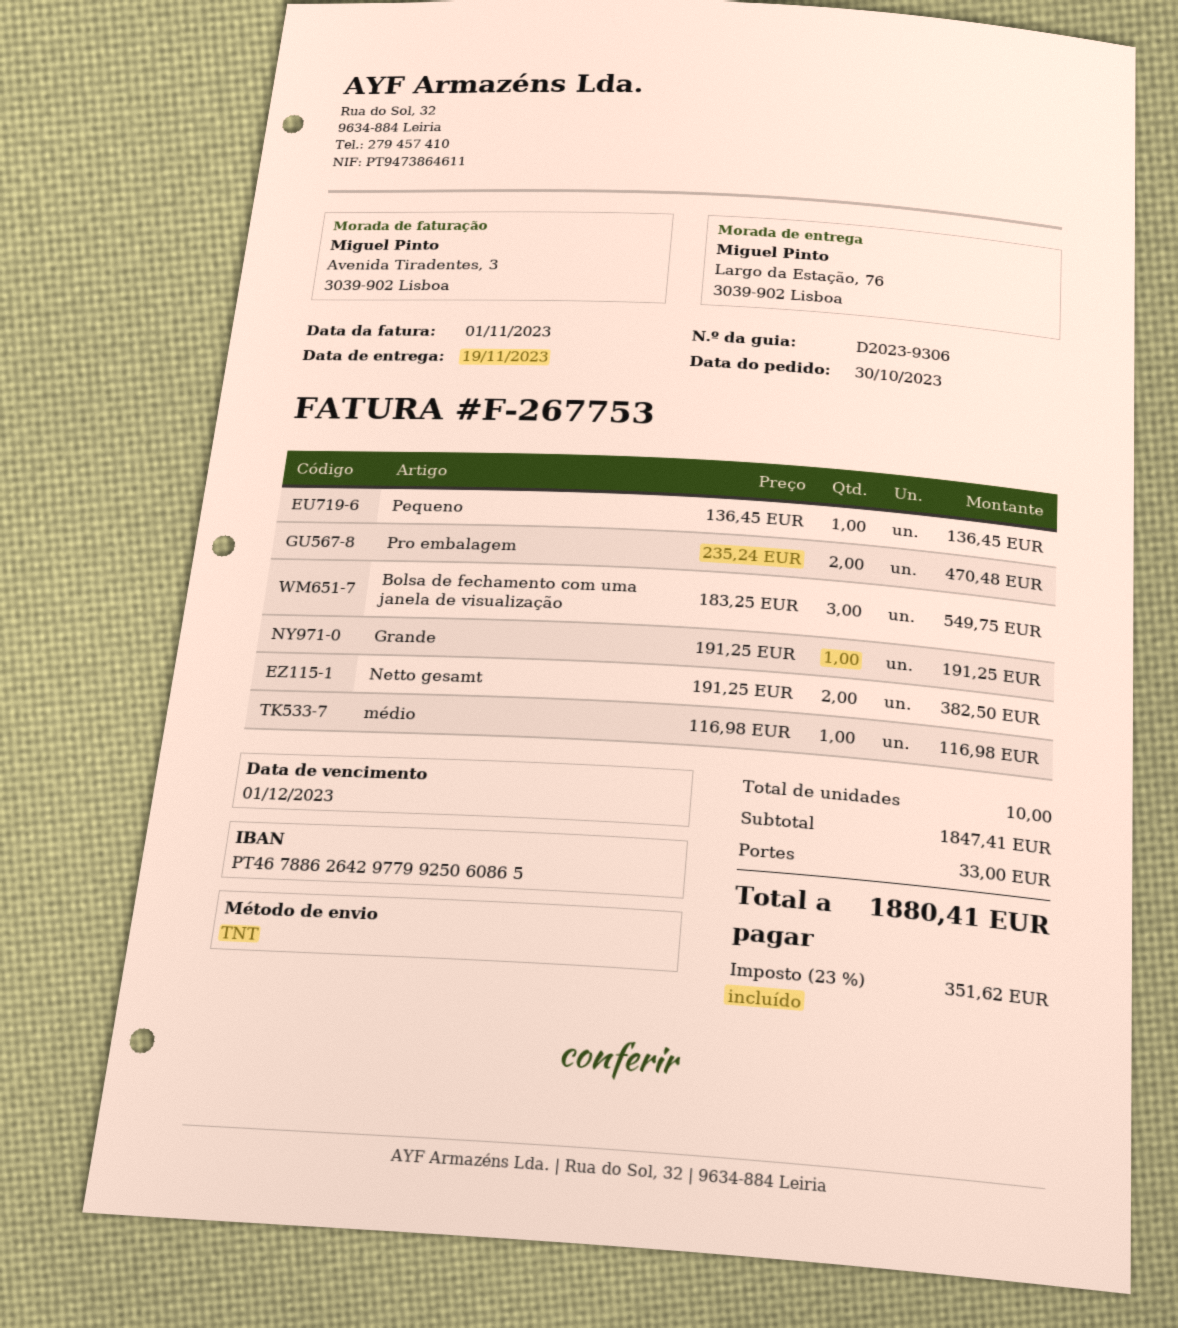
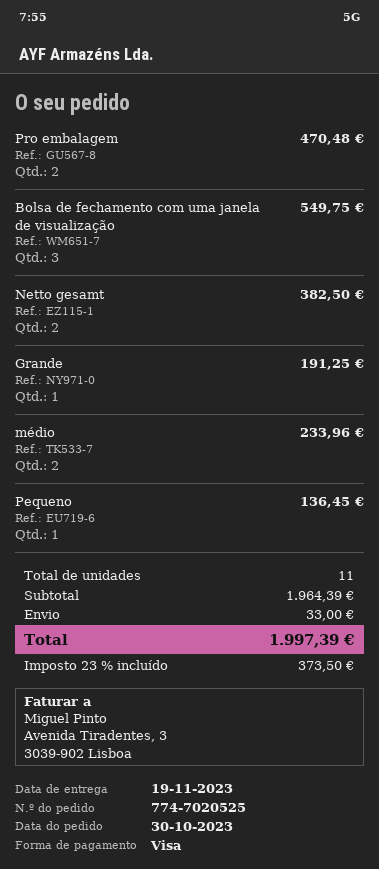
médio: 1 for 116.98 -> 2 for 233.96
total quantity: 10 -> 11
subtotal: 1847.41 -> 1964.39
tax: 23% = 351.62 -> 23% = 373.50
total: 1880.41 -> 1997.39

